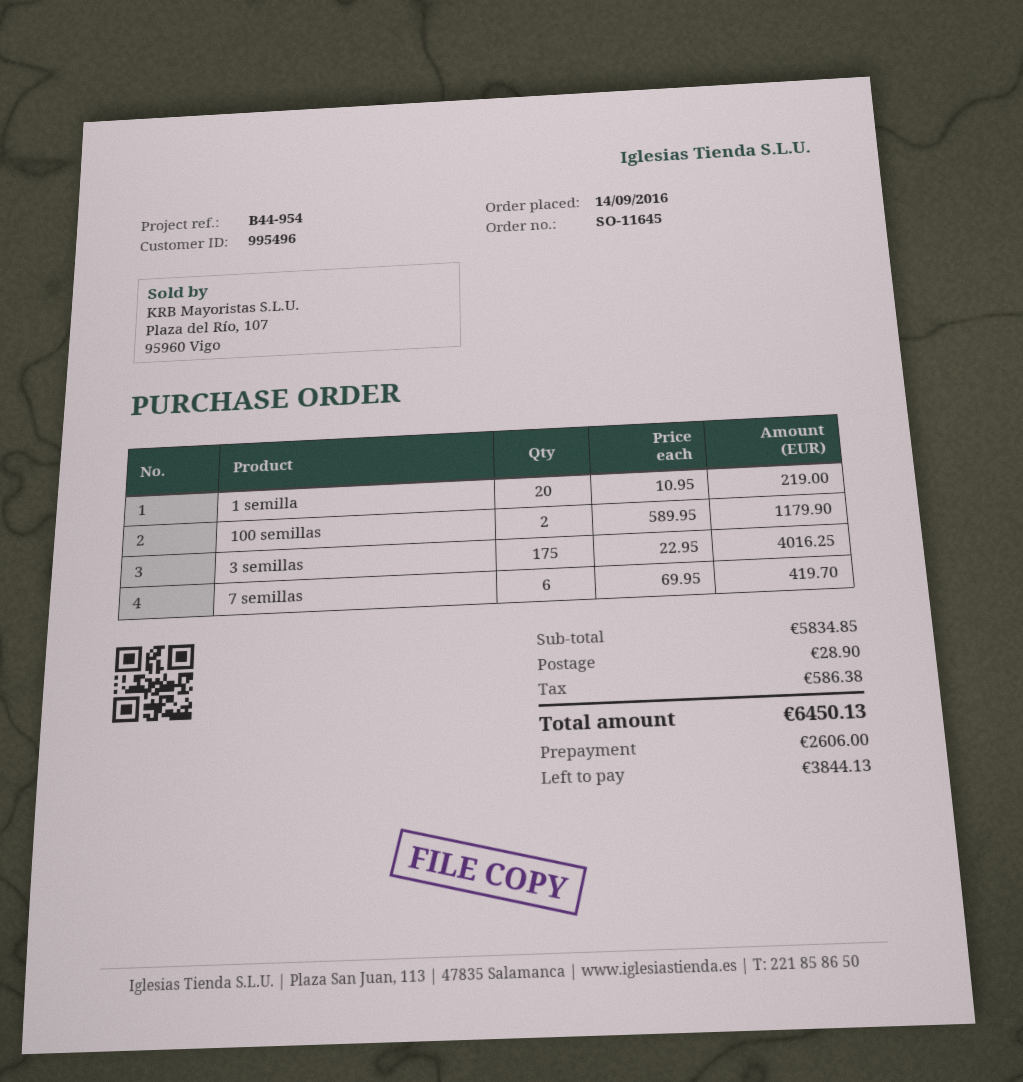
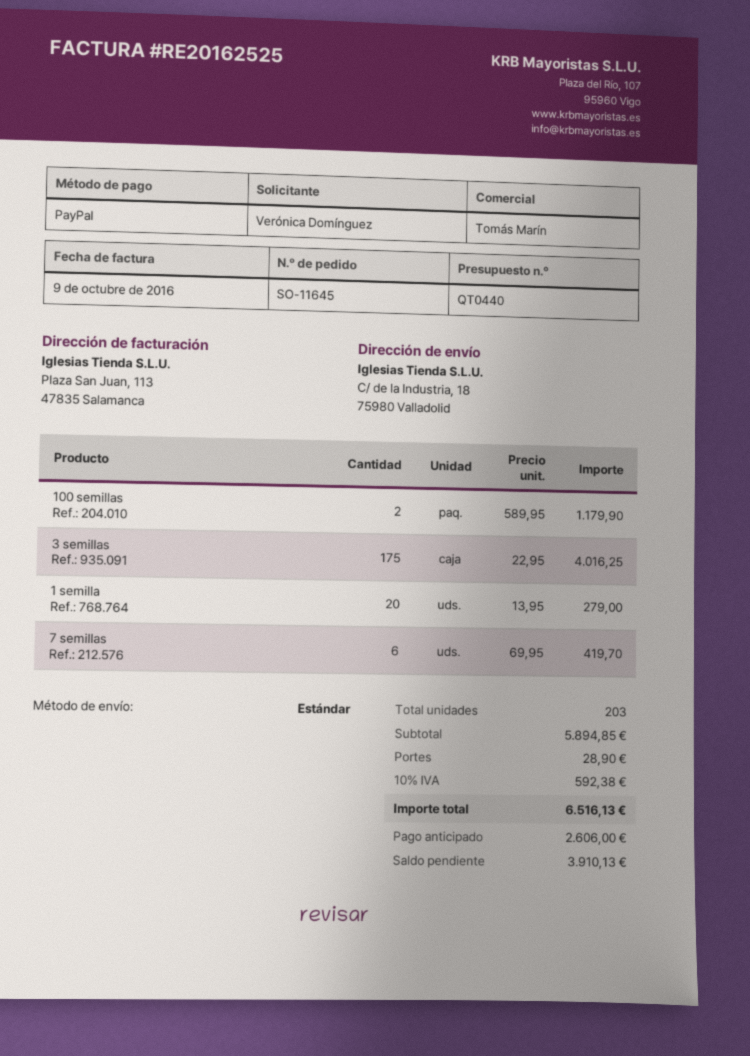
1 semilla: 20 x 10.95 = 219.00 -> 20 x 13.95 = 279.00
subtotal: 5834.85 -> 5894.85
tax: 586.38 -> 592.38
total: 6450.13 -> 6516.13
balance: 3844.13 -> 3910.13

